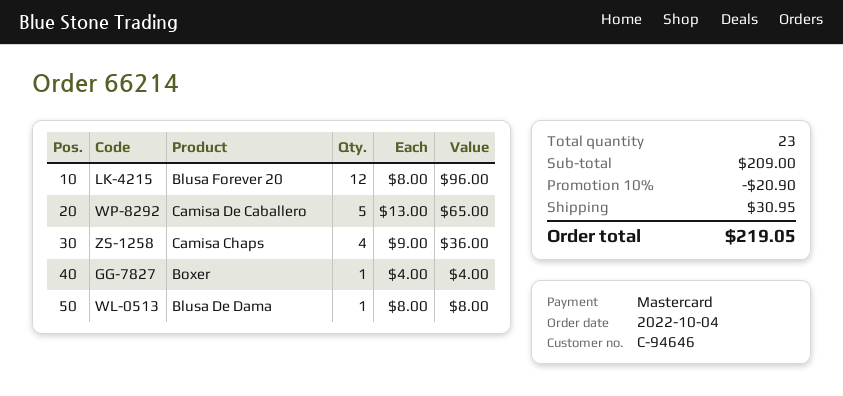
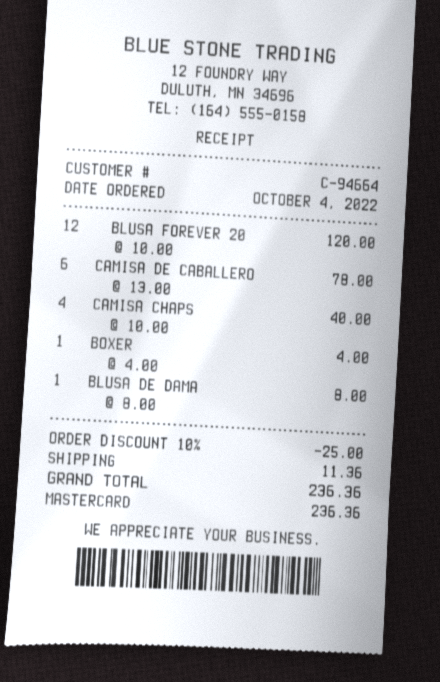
customer number: C-94646 -> C-94664
Blusa Forever 20: 12 x 8.00 = 96.00 -> 12 x 10.00 = 120.00
Camisa De Caballero: 5 x 13.00 = 65.00 -> 6 x 13.00 = 78.00
Camisa Chaps: 4 x 9.00 = 36.00 -> 4 x 10.00 = 40.00
discount: 10% = 20.90 -> 10% = 25.00
shipping: 30.95 -> 11.36
total: 219.05 -> 236.36

